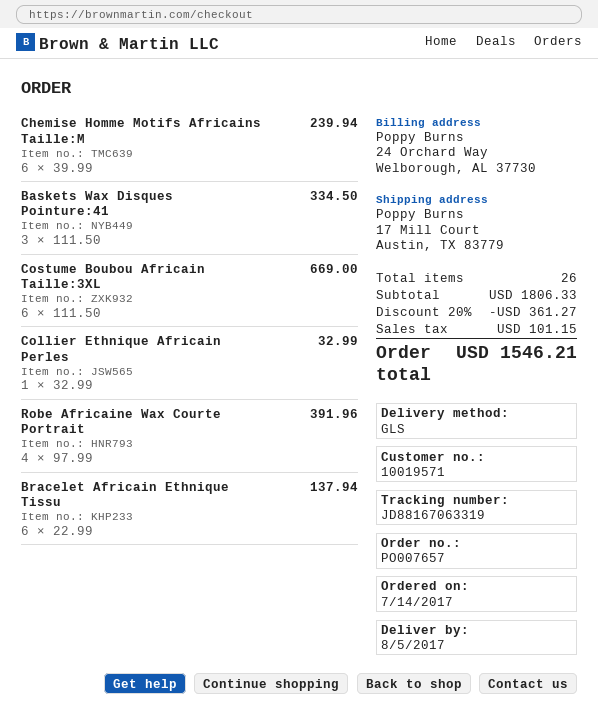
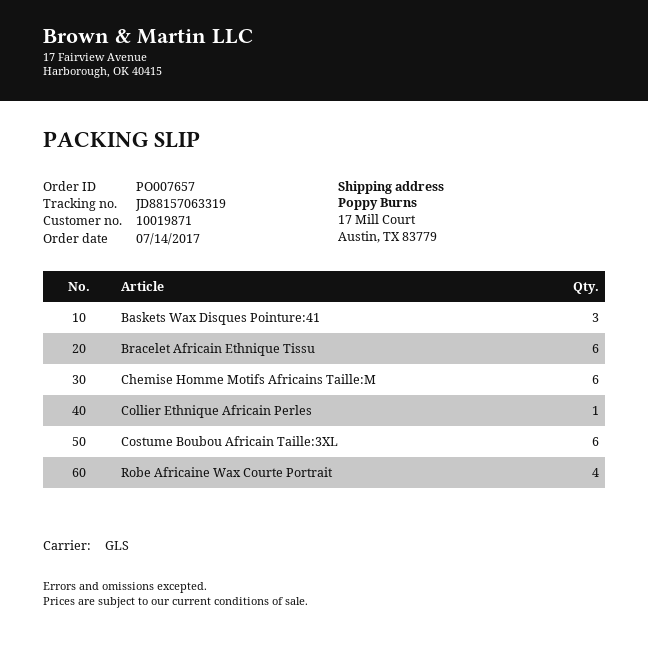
customer number: 10019571 -> 10019871
tracking number: JD88167063319 -> JD88157063319

